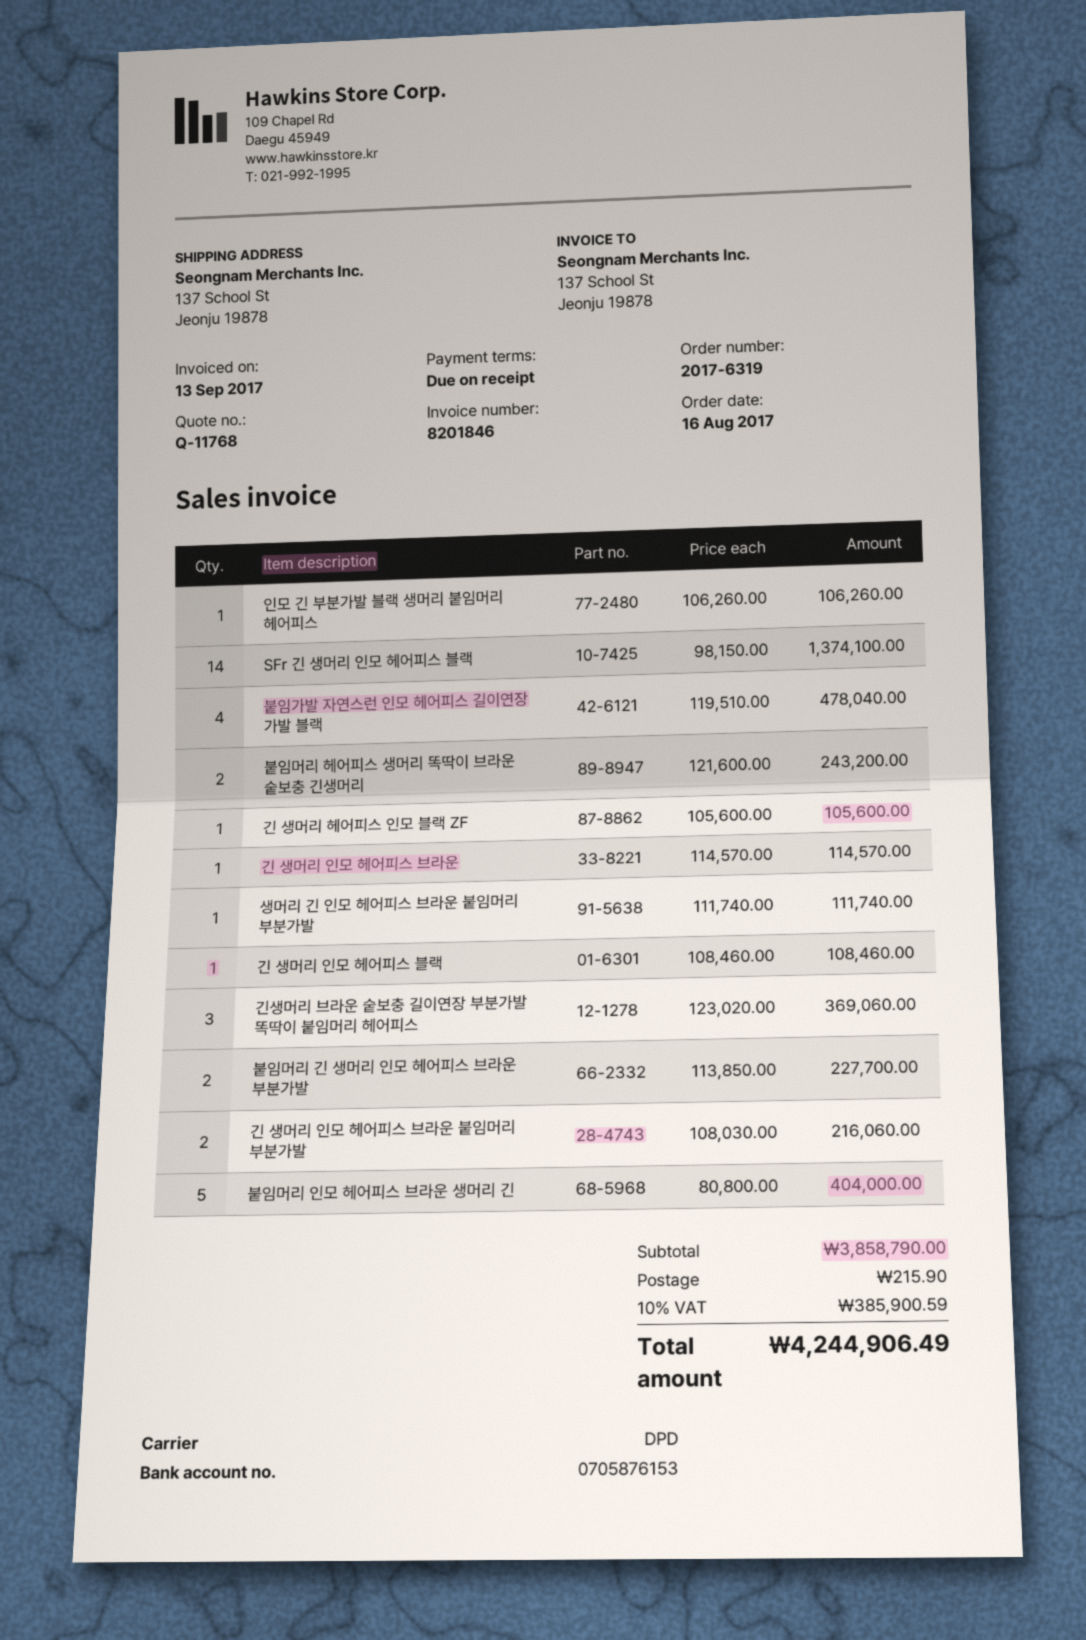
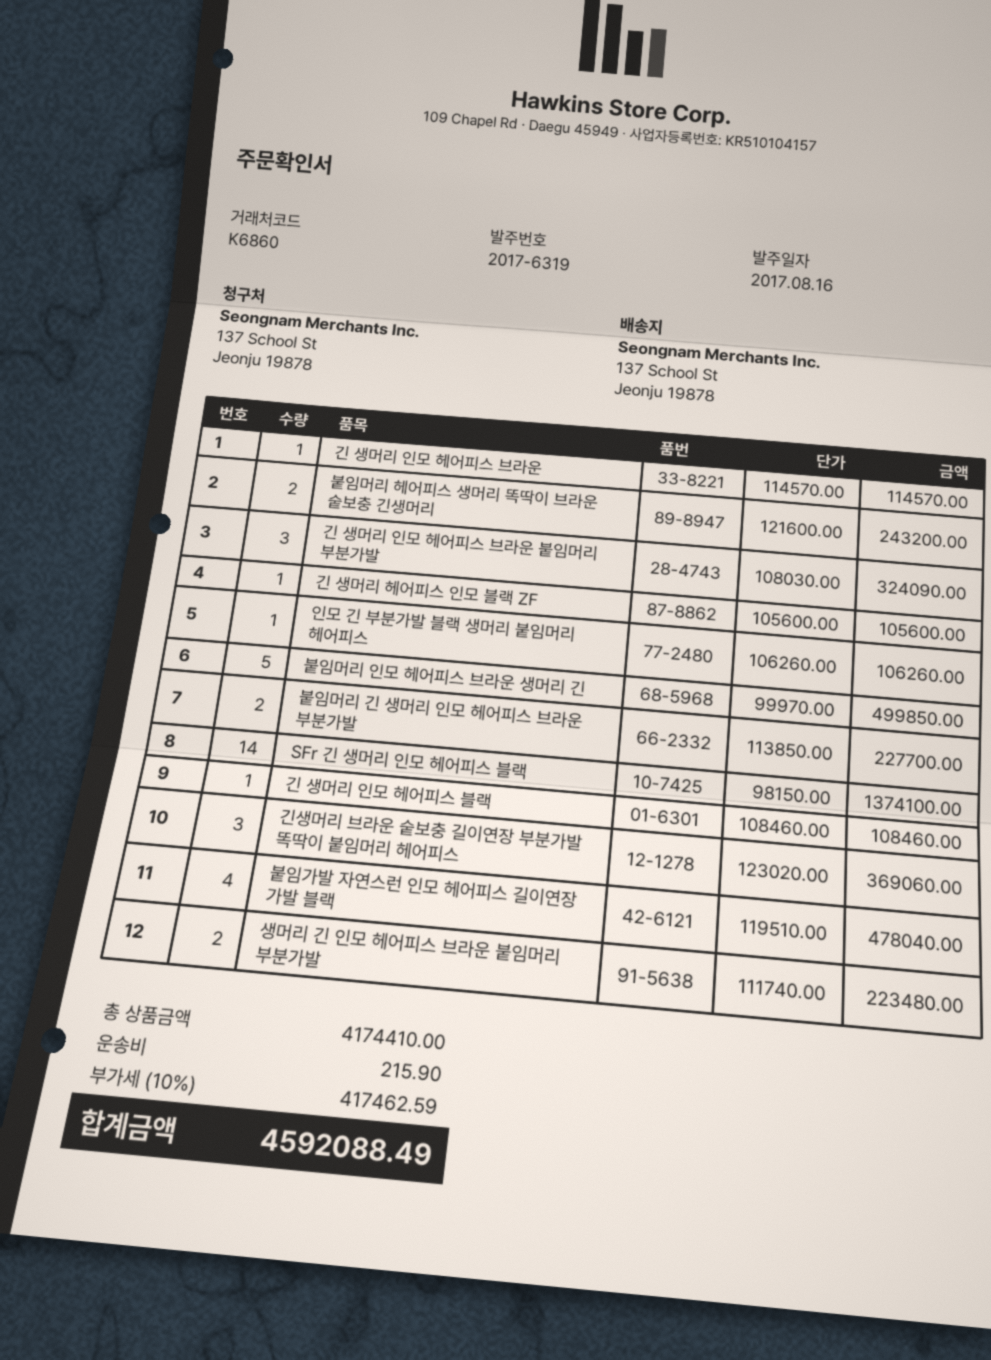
생머리 긴 인모 헤어피스 브라운 붙임머리 부분가발: 1 x 111740.00 = 111740.00 -> 2 x 111740.00 = 223480.00
긴 생머리 인모 헤어피스 브라운 붙임머리 부분가발: 2 x 108030.00 = 216060.00 -> 3 x 108030.00 = 324090.00
붙임머리 인모 헤어피스 브라운 생머리 긴: 5 x 80800.00 = 404000.00 -> 5 x 99970.00 = 499850.00
subtotal: 3858790.00 -> 4174410.00
tax: 10% = 385900.59 -> 10% = 417462.59
total: 4244906.49 -> 4592088.49

